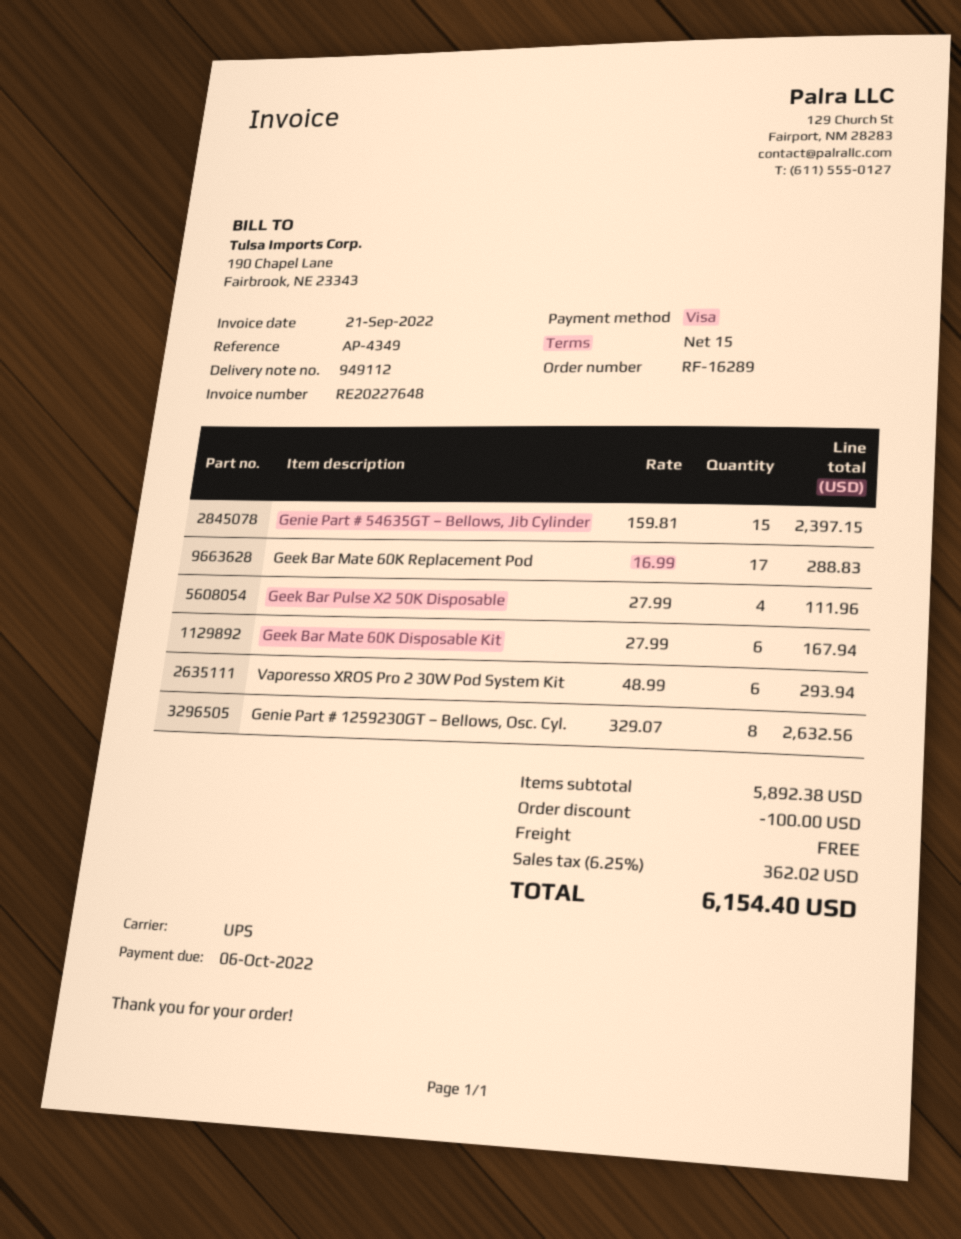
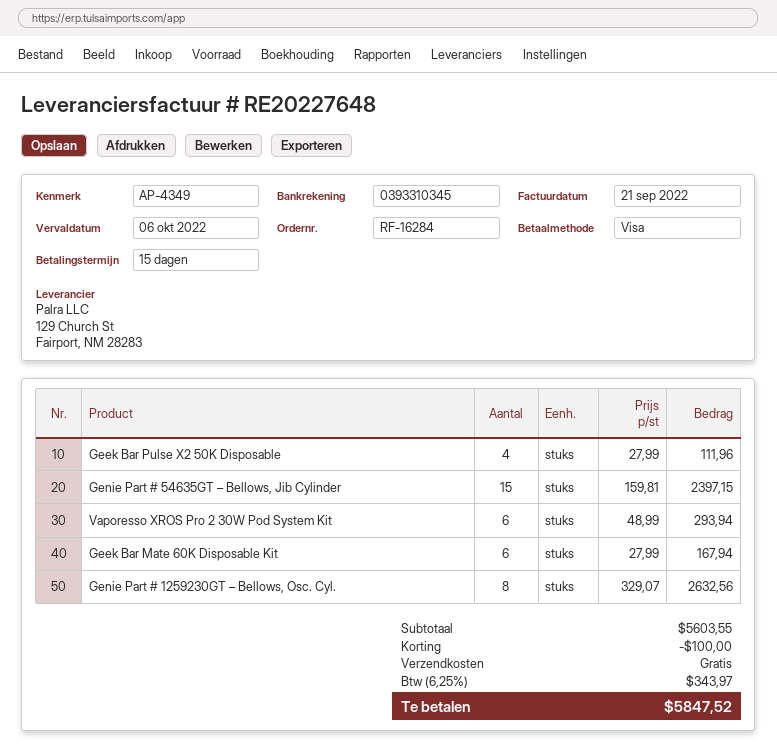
order number: RF-16289 -> RF-16284
Geek Bar Mate 60K Replacement Pod: 17 x 16.99 = 288.83 -> none
subtotal: 5892.38 -> 5603.55
tax: 6.25% = 362.02 -> 6.25% = 343.97
total: 6154.40 -> 5847.52

